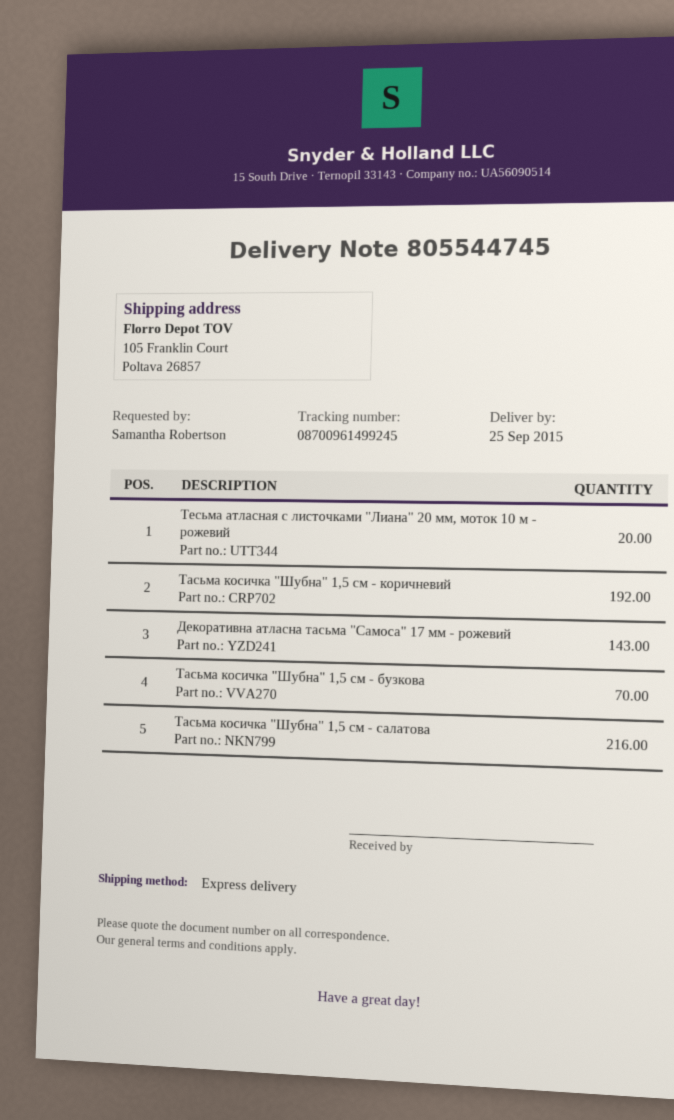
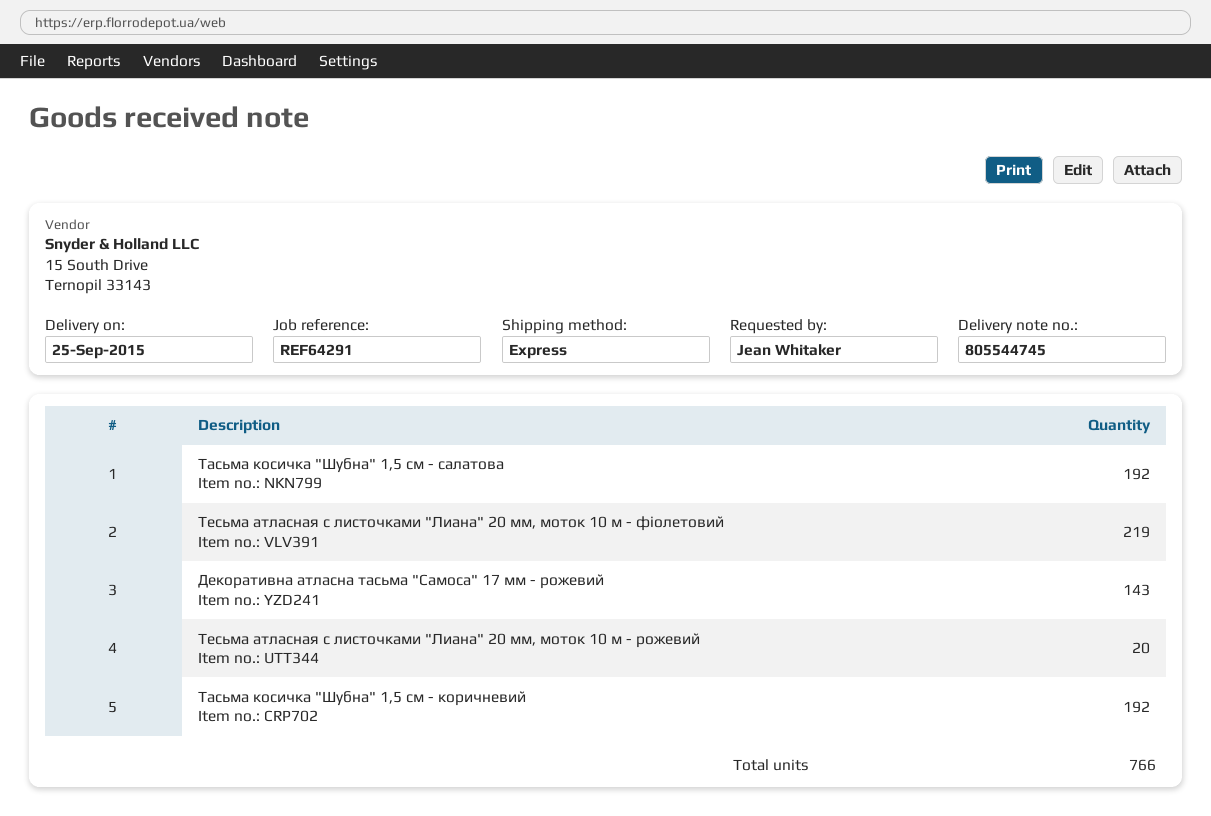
ordered by: Samantha Robertson -> Jean Whitaker
Тасьма косичка "Шубна" 1,5 см - бузкова: 70 -> none
Тасьма косичка "Шубна" 1,5 см - салатова: 216 -> 192
Тесьма атласная с листочками "Лиана" 20 мм, моток 10 м - фіолетовий: none -> 219

